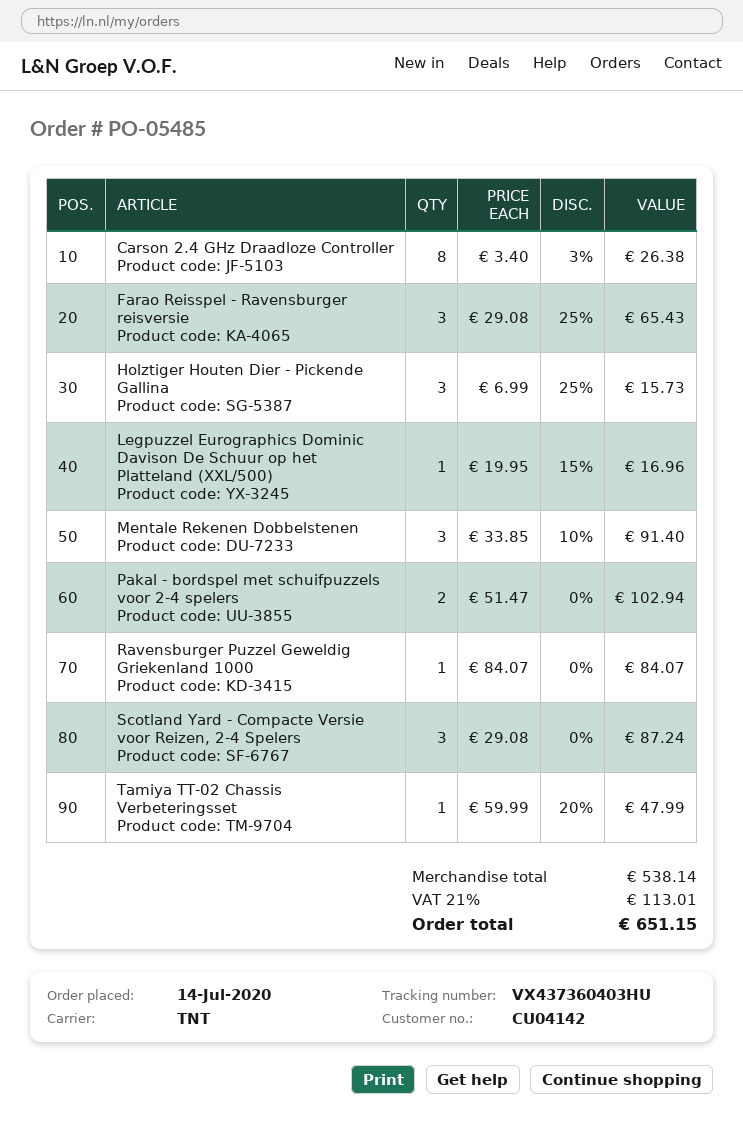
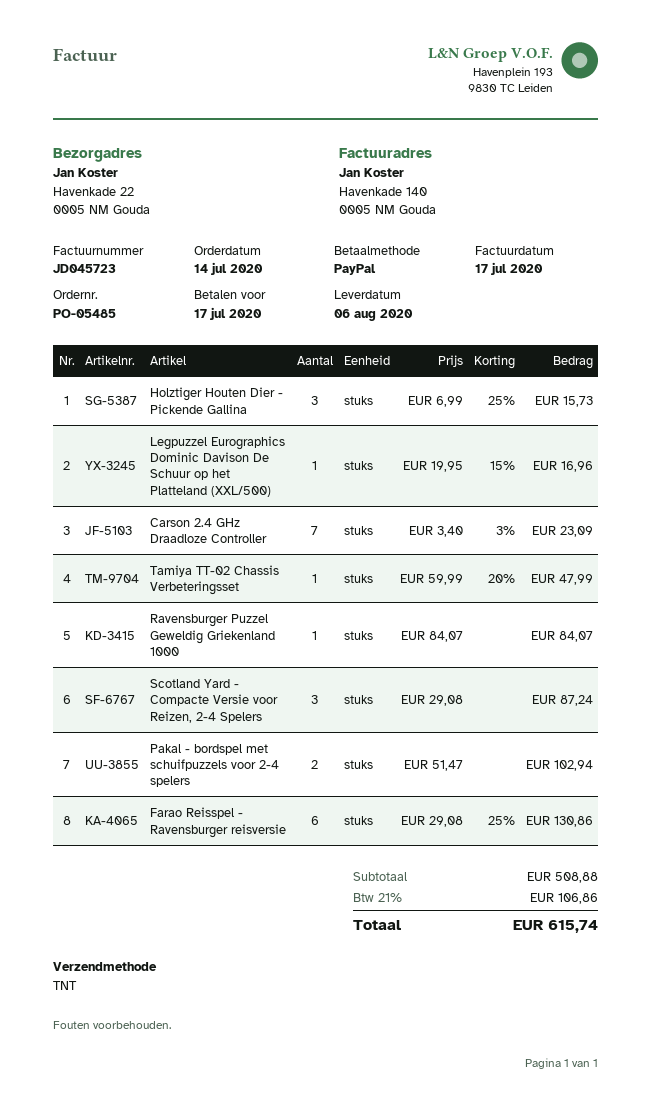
Carson 2.4 GHz Draadloze Controller: 8 x 3.40 - 3% = 26.38 -> 7 x 3.40 - 3% = 23.09
Farao Reisspel - Ravensburger reisversie: 3 x 29.08 - 25% = 65.43 -> 6 x 29.08 - 25% = 130.86
Mentale Rekenen Dobbelstenen: 3 x 33.85 - 10% = 91.40 -> none
subtotal: 538.14 -> 508.88
tax: 21% = 113.01 -> 21% = 106.86
total: 651.15 -> 615.74

